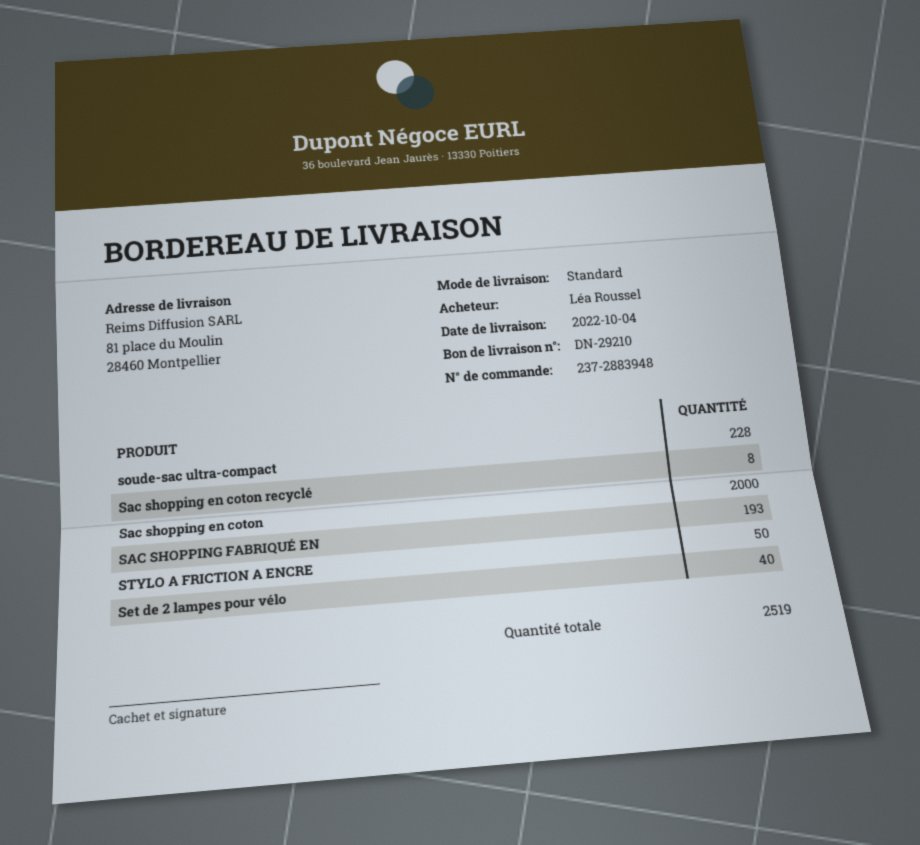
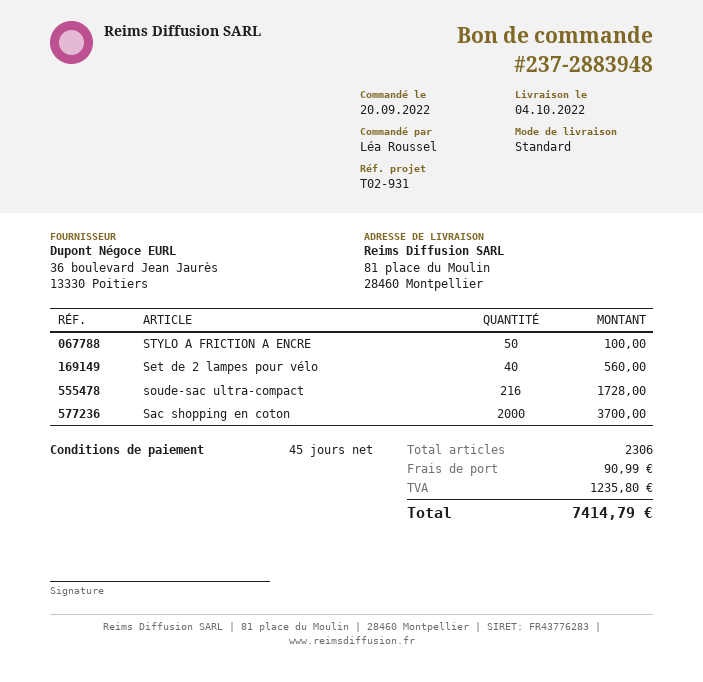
soude-sac ultra-compact: 228 -> 216
Sac shopping en coton recyclé: 8 -> none
SAC SHOPPING FABRIQUÉ EN: 193 -> none
total quantity: 2519 -> 2306

